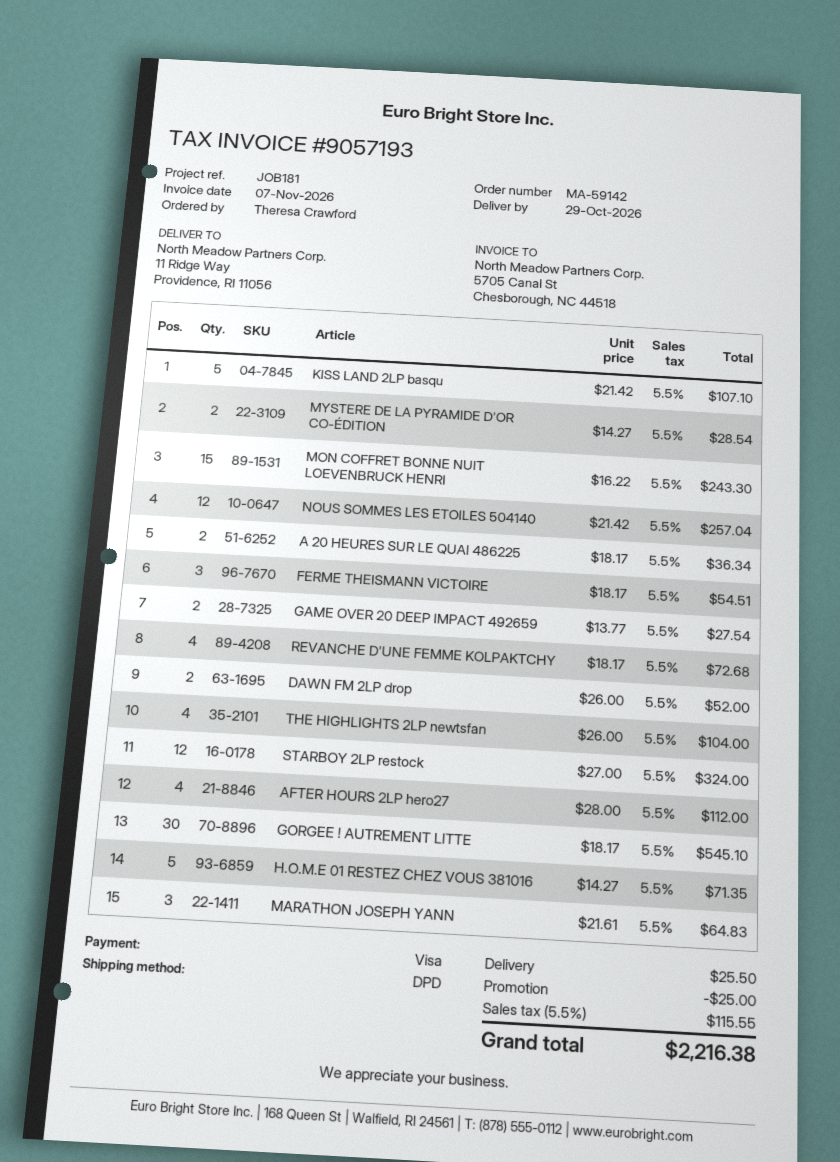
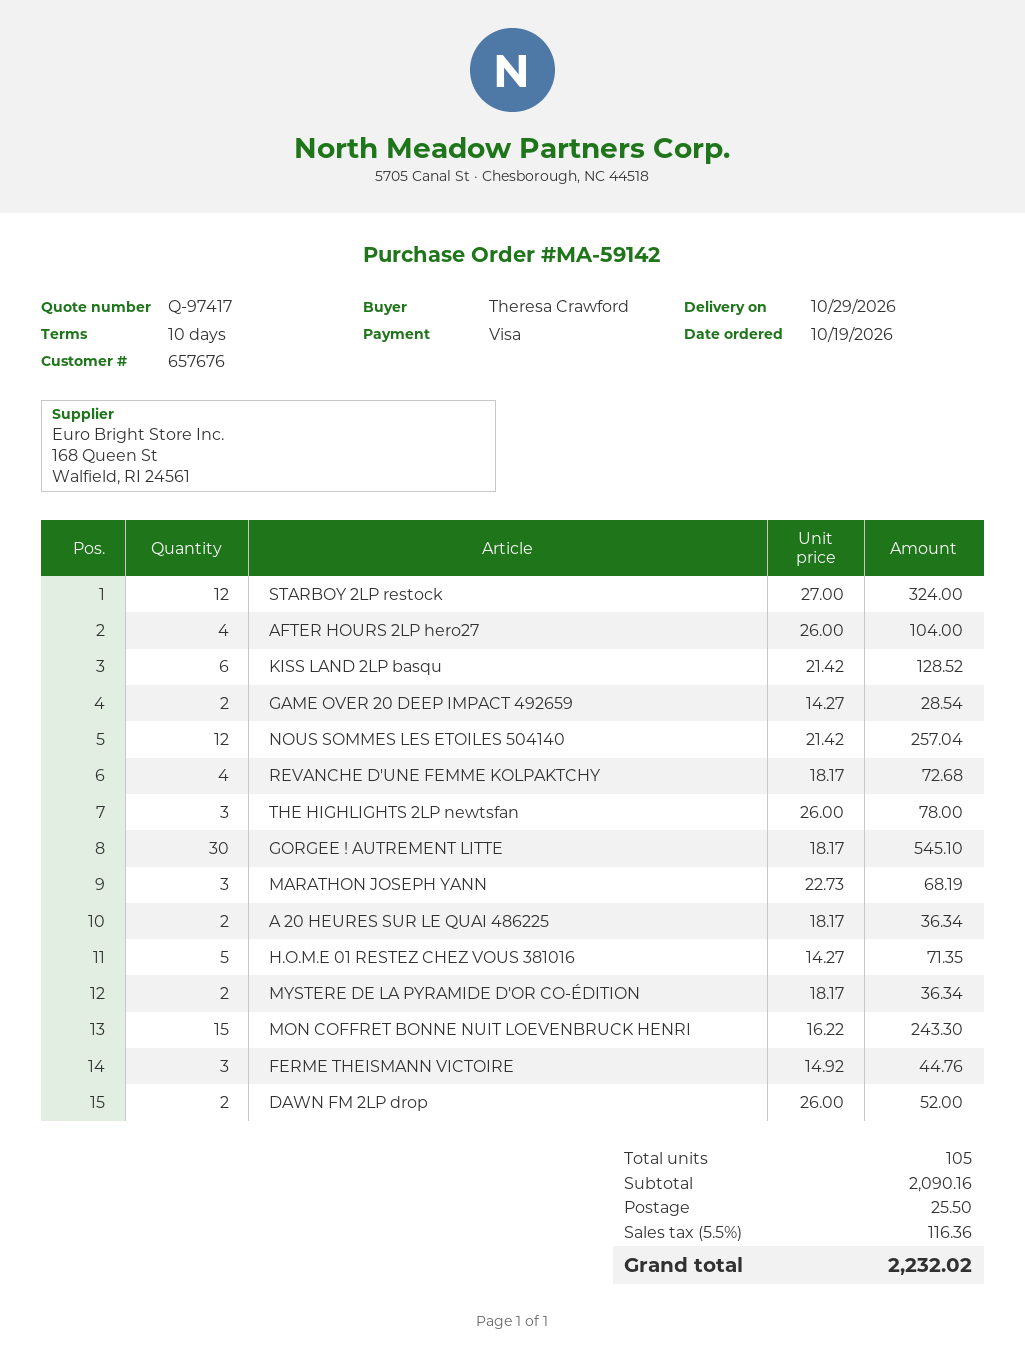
KISS LAND 2LP basqu: 5 x 21.42 = 107.10 -> 6 x 21.42 = 128.52
MYSTERE DE LA PYRAMIDE D'OR CO-ÉDITION: 2 x 14.27 = 28.54 -> 2 x 18.17 = 36.34
FERME THEISMANN VICTOIRE: 3 x 18.17 = 54.51 -> 3 x 14.92 = 44.76
GAME OVER 20 DEEP IMPACT 492659: 2 x 13.77 = 27.54 -> 2 x 14.27 = 28.54
THE HIGHLIGHTS 2LP newtsfan: 4 x 26.00 = 104.00 -> 3 x 26.00 = 78.00
AFTER HOURS 2LP hero27: 4 x 28.00 = 112.00 -> 4 x 26.00 = 104.00
MARATHON JOSEPH YANN: 3 x 21.61 = 64.83 -> 3 x 22.73 = 68.19
discount: 25.00 -> none
tax: 5.5% = 115.55 -> 5.5% = 116.36
total: 2216.38 -> 2232.02

